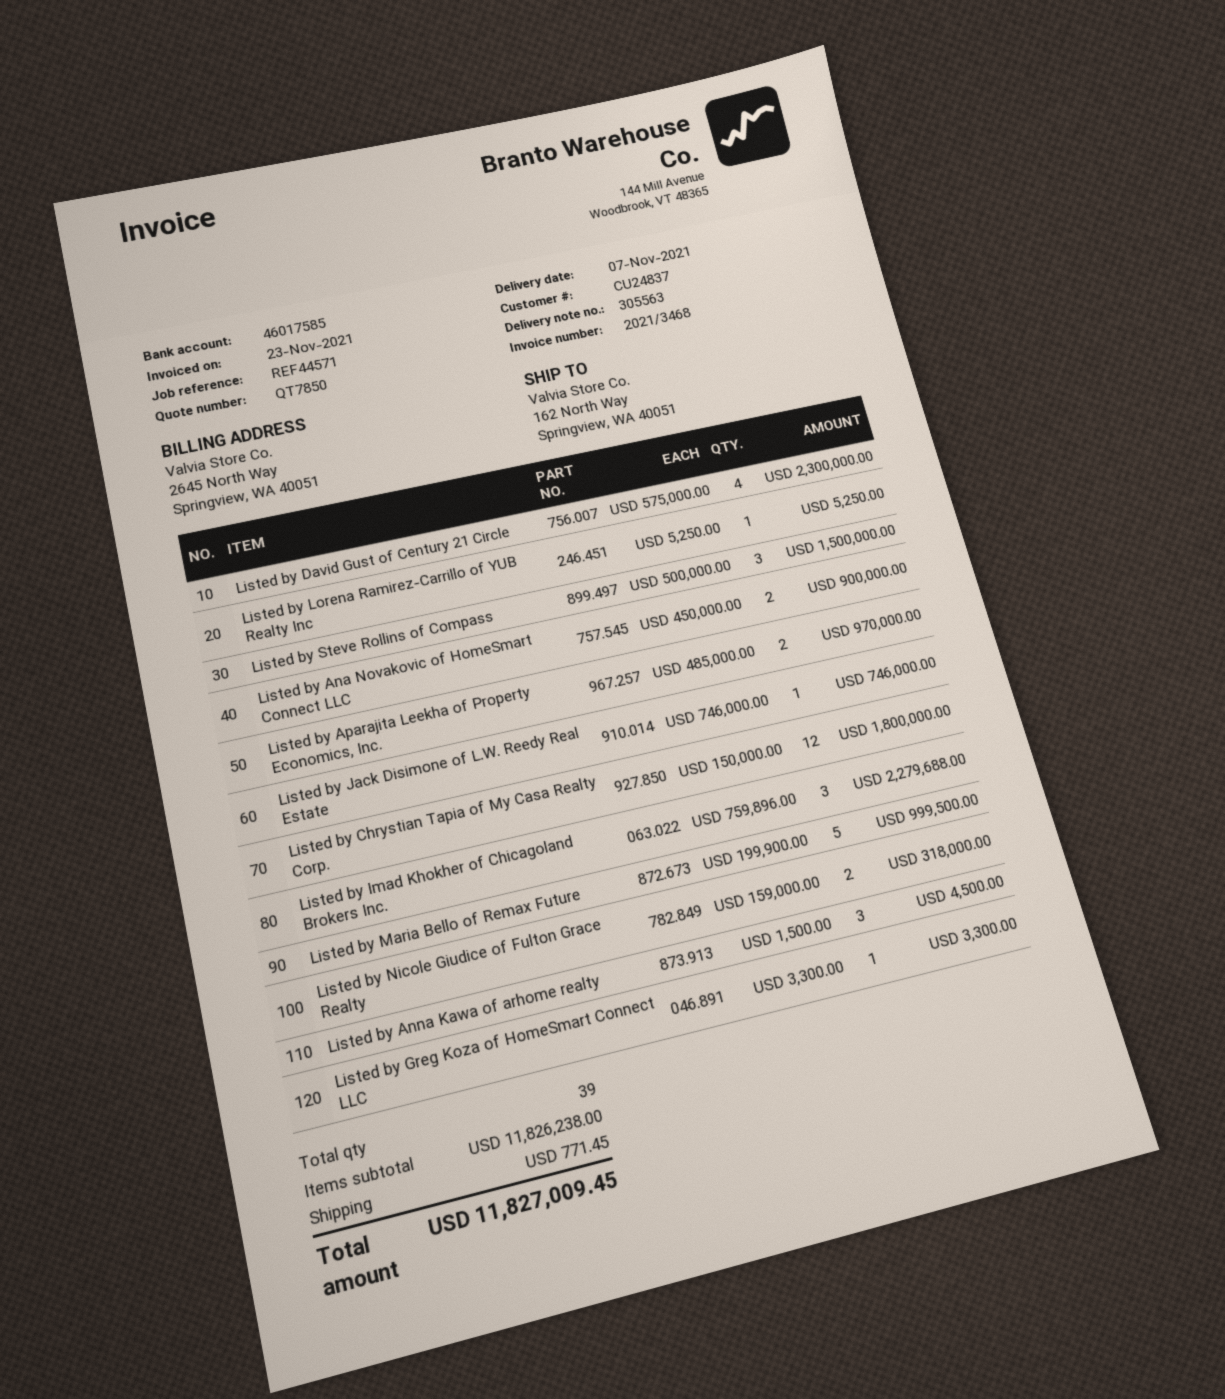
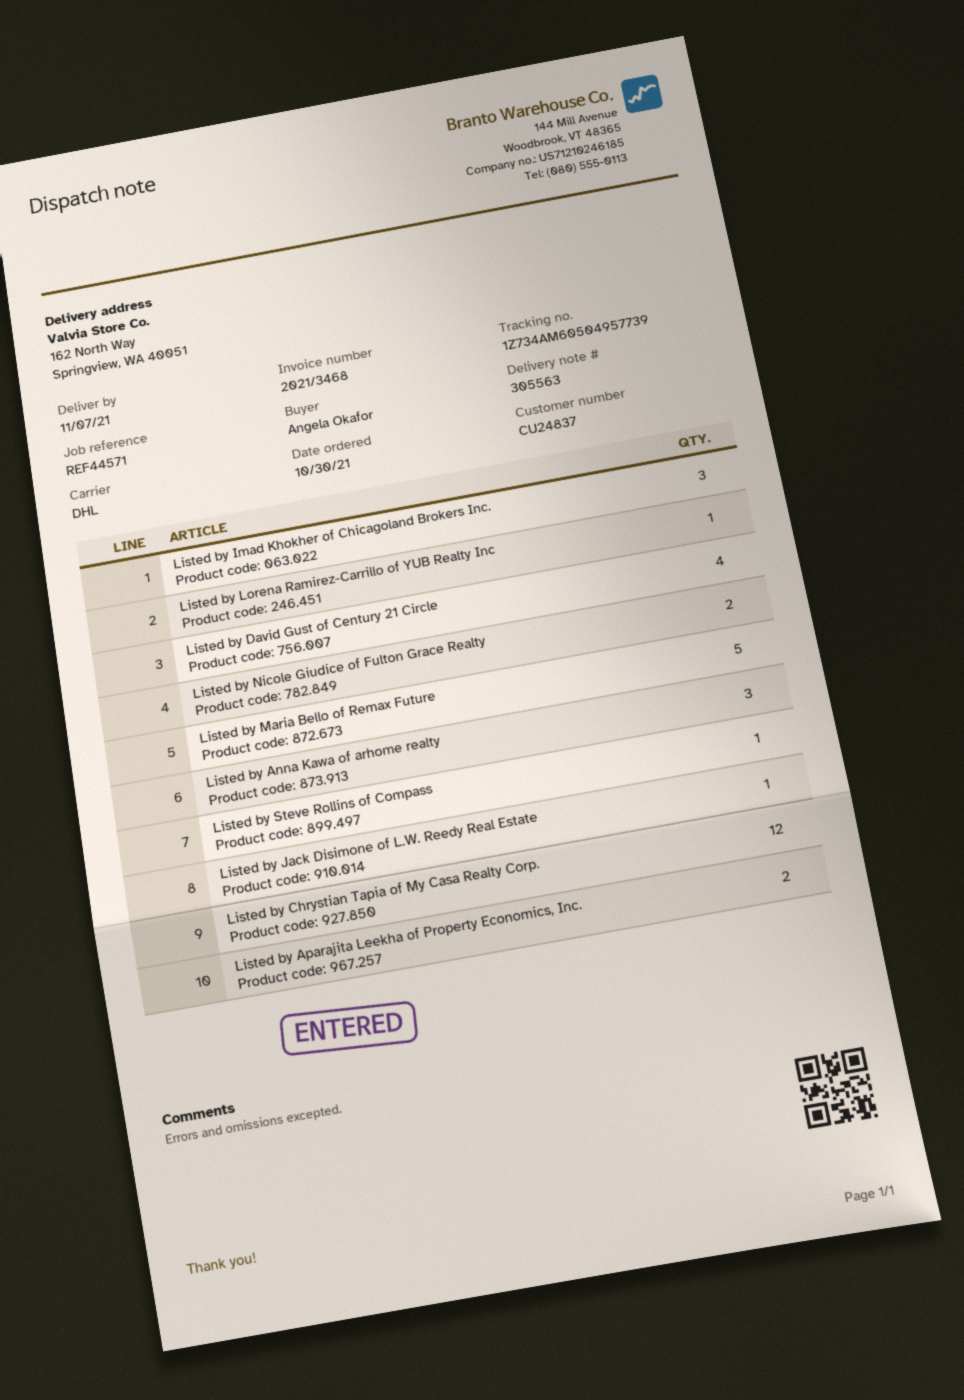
Listed by Steve Rollins of Compass: 3 -> 1
Listed by Ana Novakovic of HomeSmart Connect LLC: 2 -> none
Listed by Greg Koza of HomeSmart Connect LLC: 1 -> none

